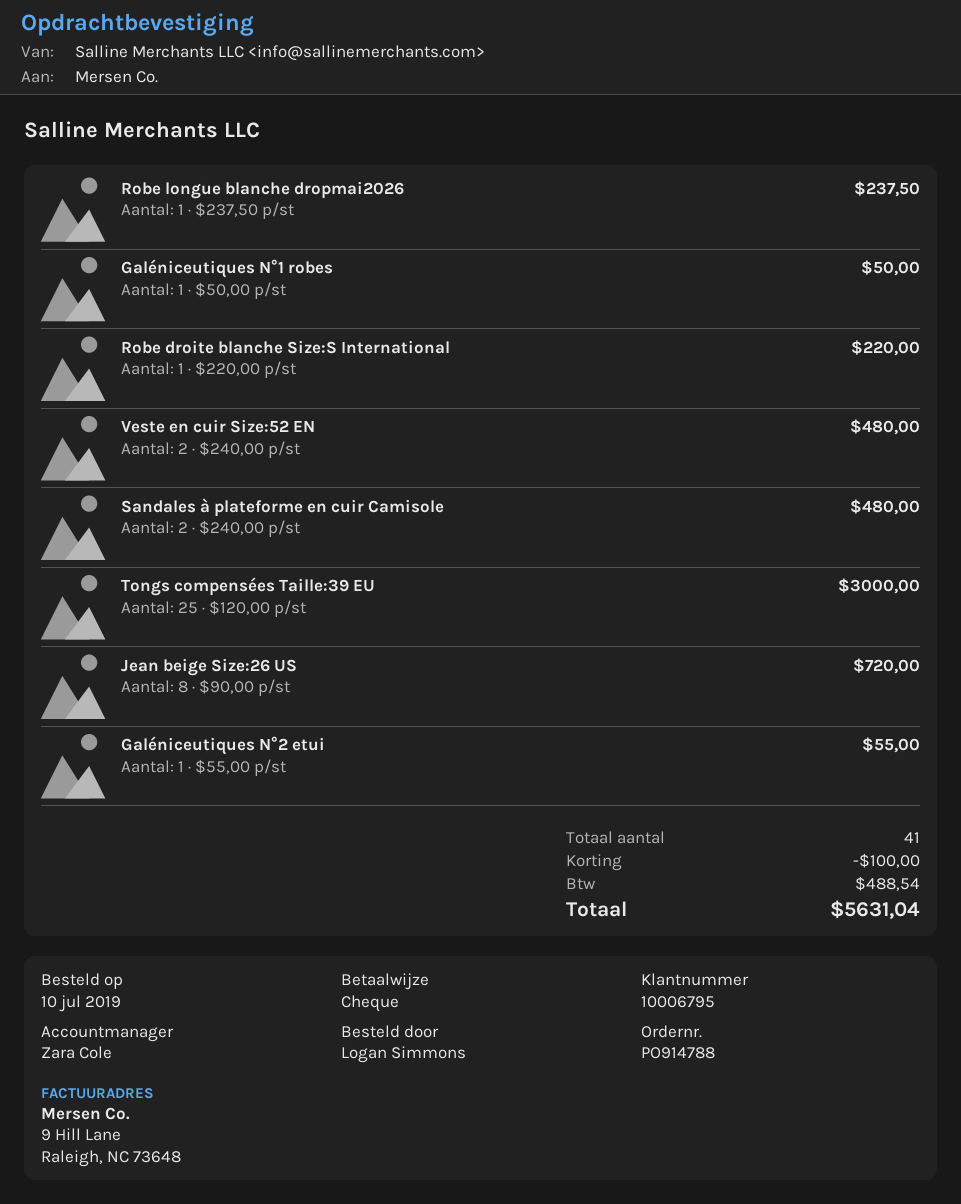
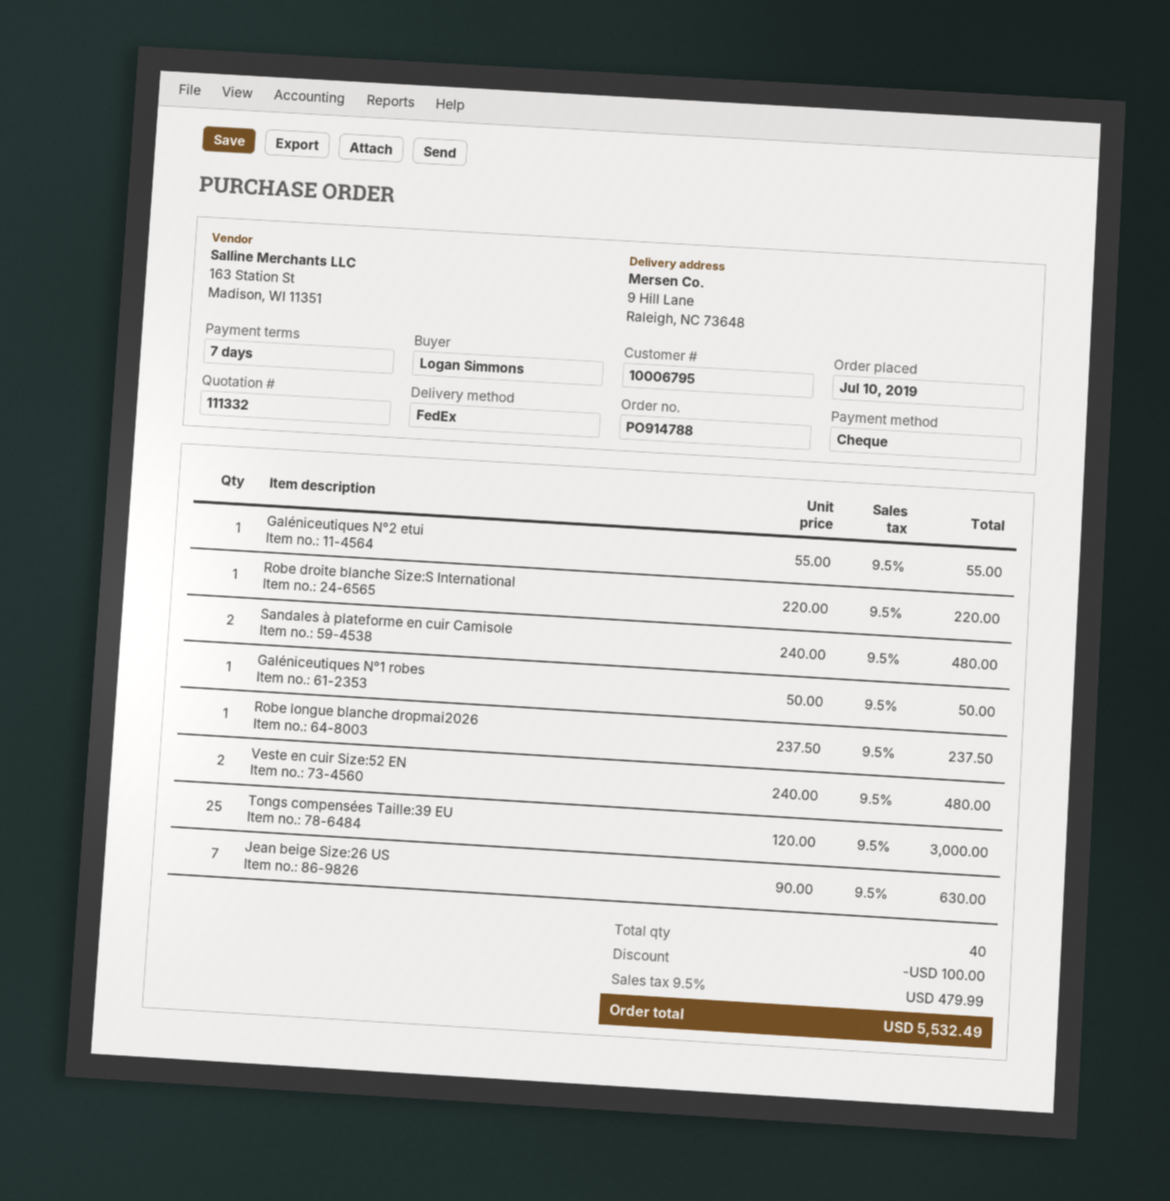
Jean beige Size:26 US: 8 x 90.00 = 720.00 -> 7 x 90.00 = 630.00
total quantity: 41 -> 40
tax: 488.54 -> 479.99
total: 5631.04 -> 5532.49

